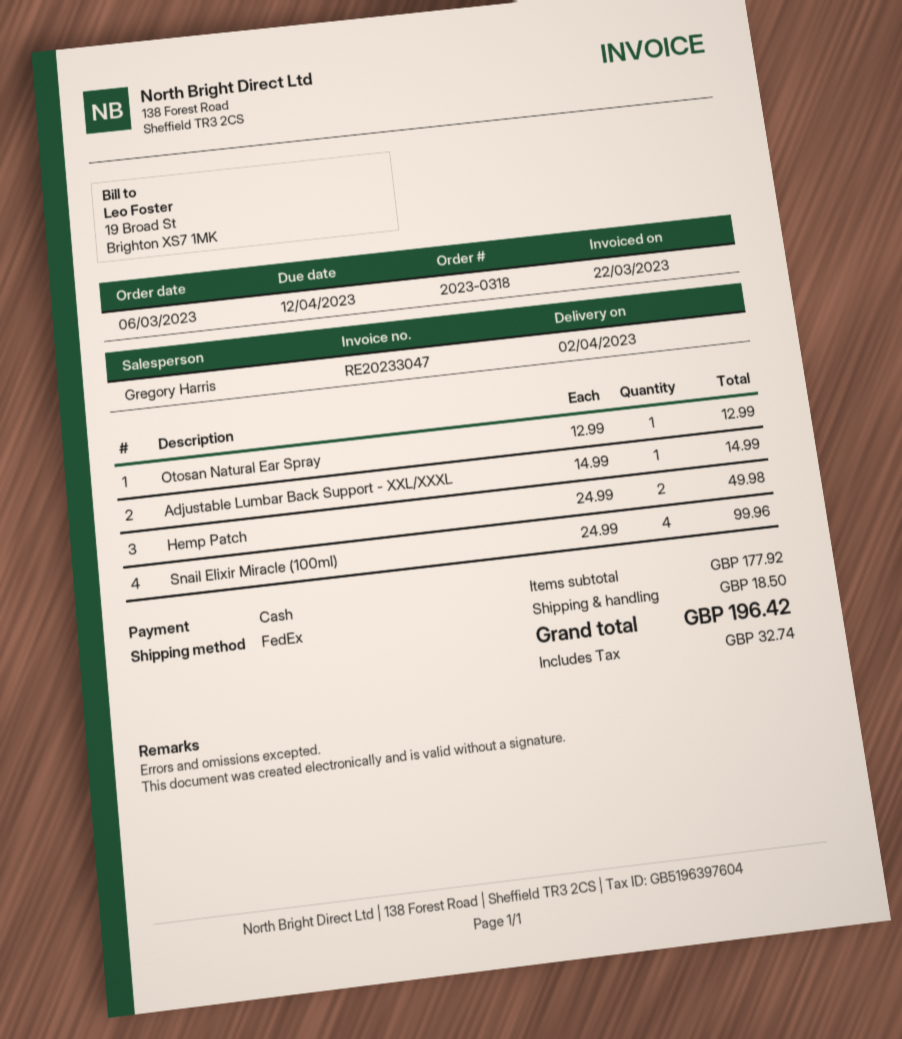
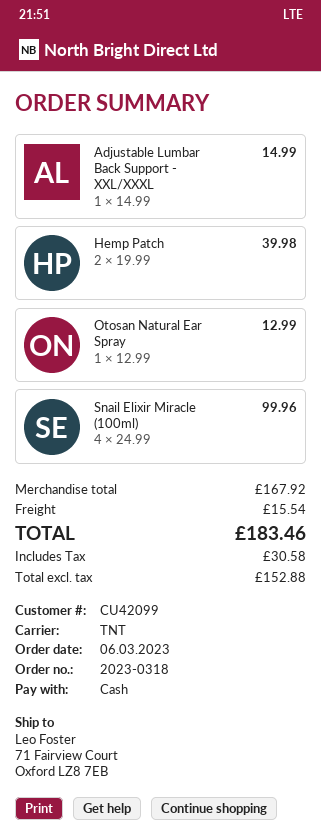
shipping method: FedEx -> TNT
Hemp Patch: 2 x 24.99 = 49.98 -> 2 x 19.99 = 39.98
subtotal: 177.92 -> 167.92
shipping: 18.50 -> 15.54
tax: 32.74 -> 30.58
total: 196.42 -> 183.46

